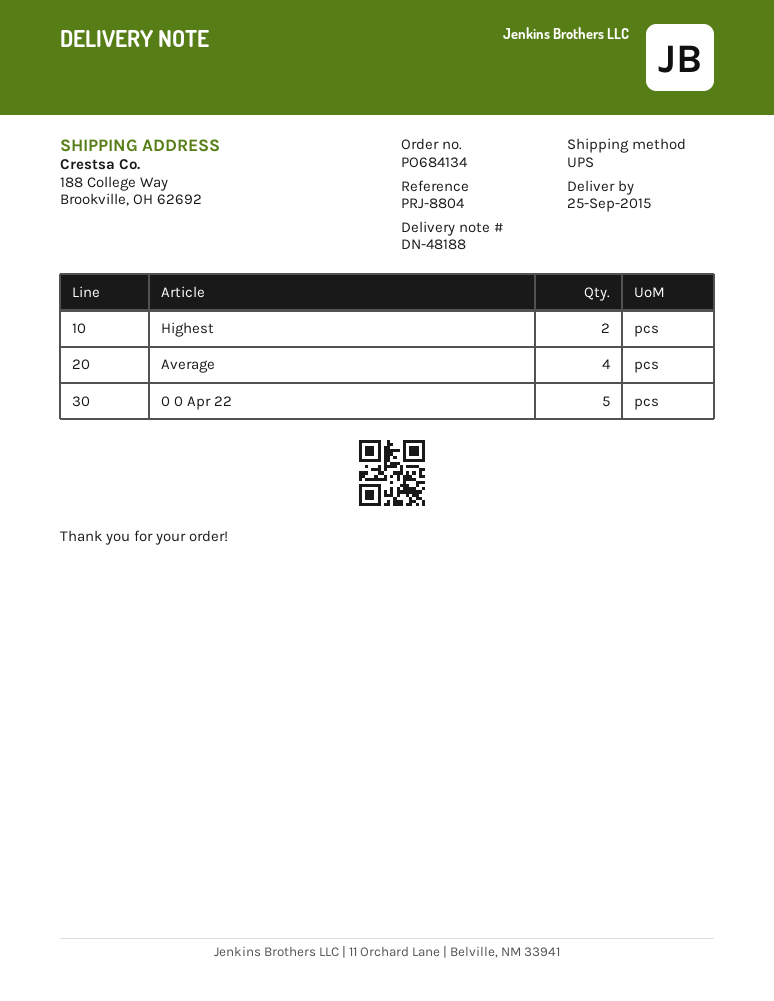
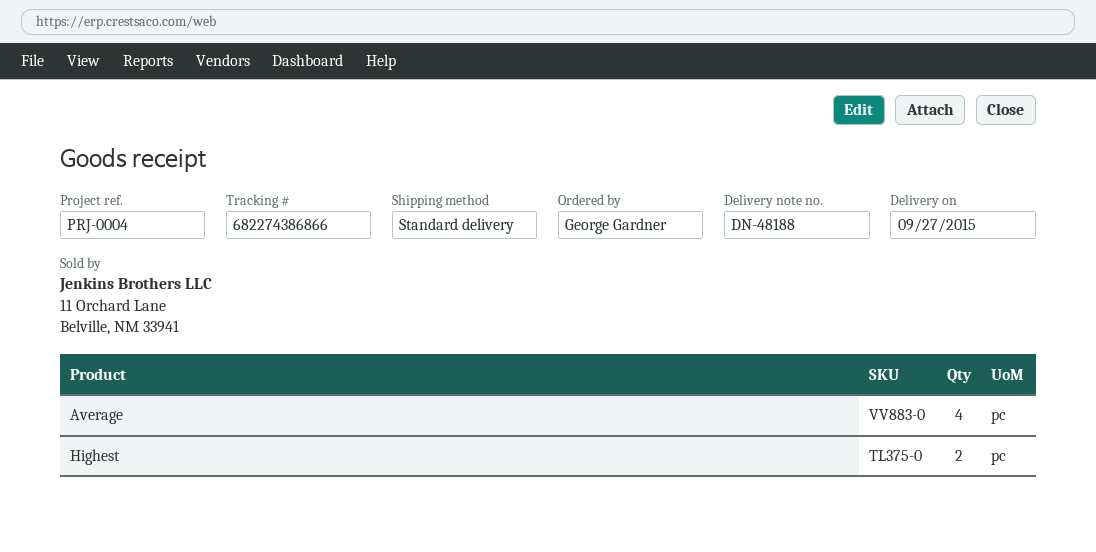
delivery date: 2015-09-25 -> 2015-09-27
reference: PRJ-8804 -> PRJ-0004
shipping method: UPS -> standard
0 0 Apr 22: 5 -> none

